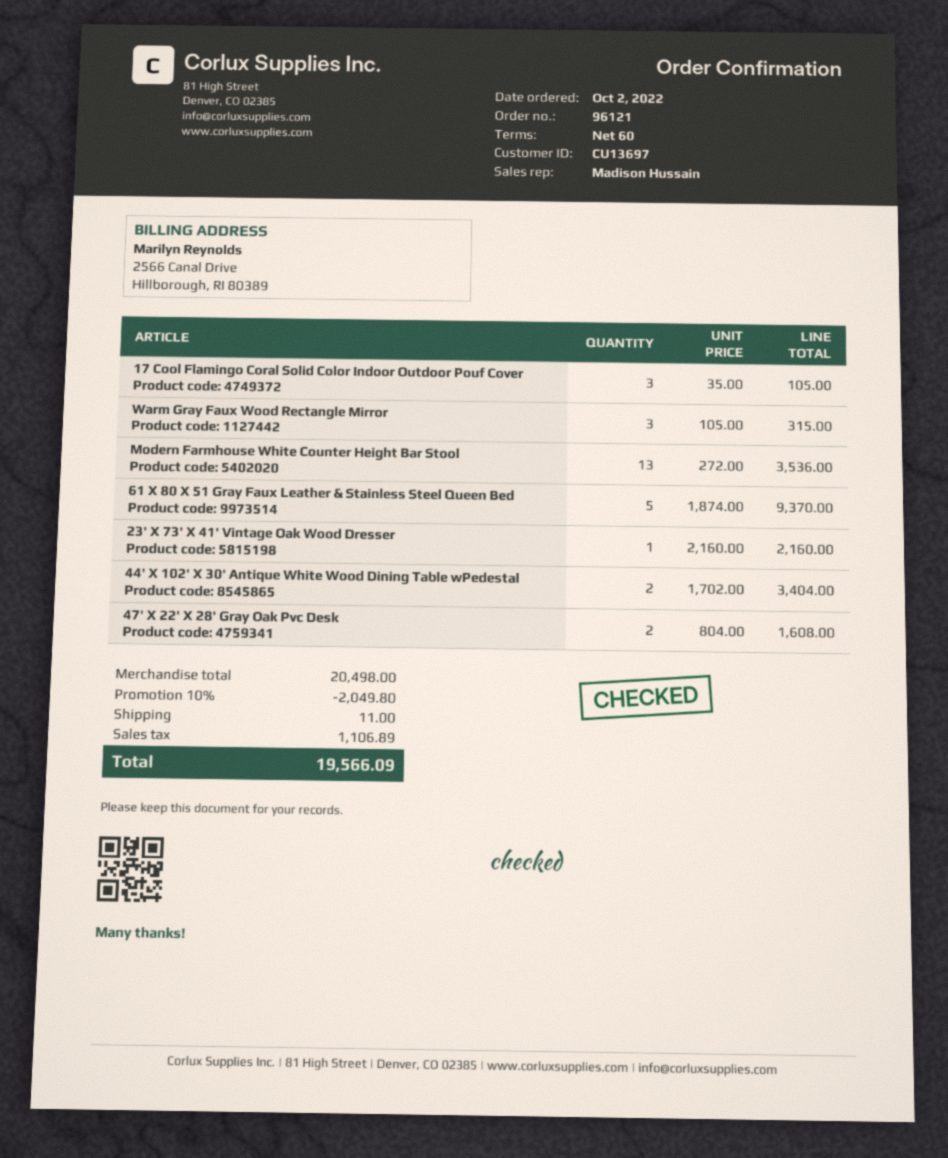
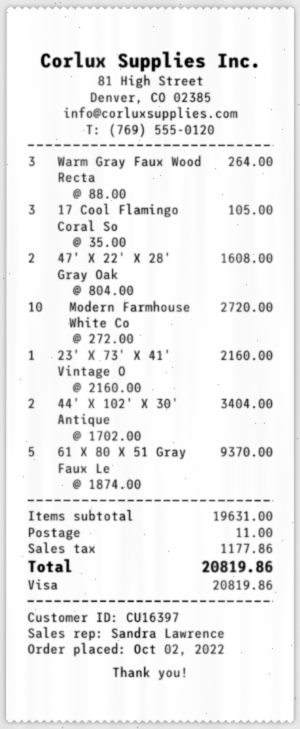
customer number: CU13697 -> CU16397
sales rep: Madison Hussain -> Sandra Lawrence
Warm Gray Faux Wood Rectangle Mirror: 3 x 105.00 = 315.00 -> 3 x 88.00 = 264.00
Modern Farmhouse White Counter Height Bar Stool: 13 x 272.00 = 3536.00 -> 10 x 272.00 = 2720.00
subtotal: 20498.00 -> 19631.00
discount: 10% = 2049.80 -> none
tax: 1106.89 -> 1177.86
total: 19566.09 -> 20819.86

